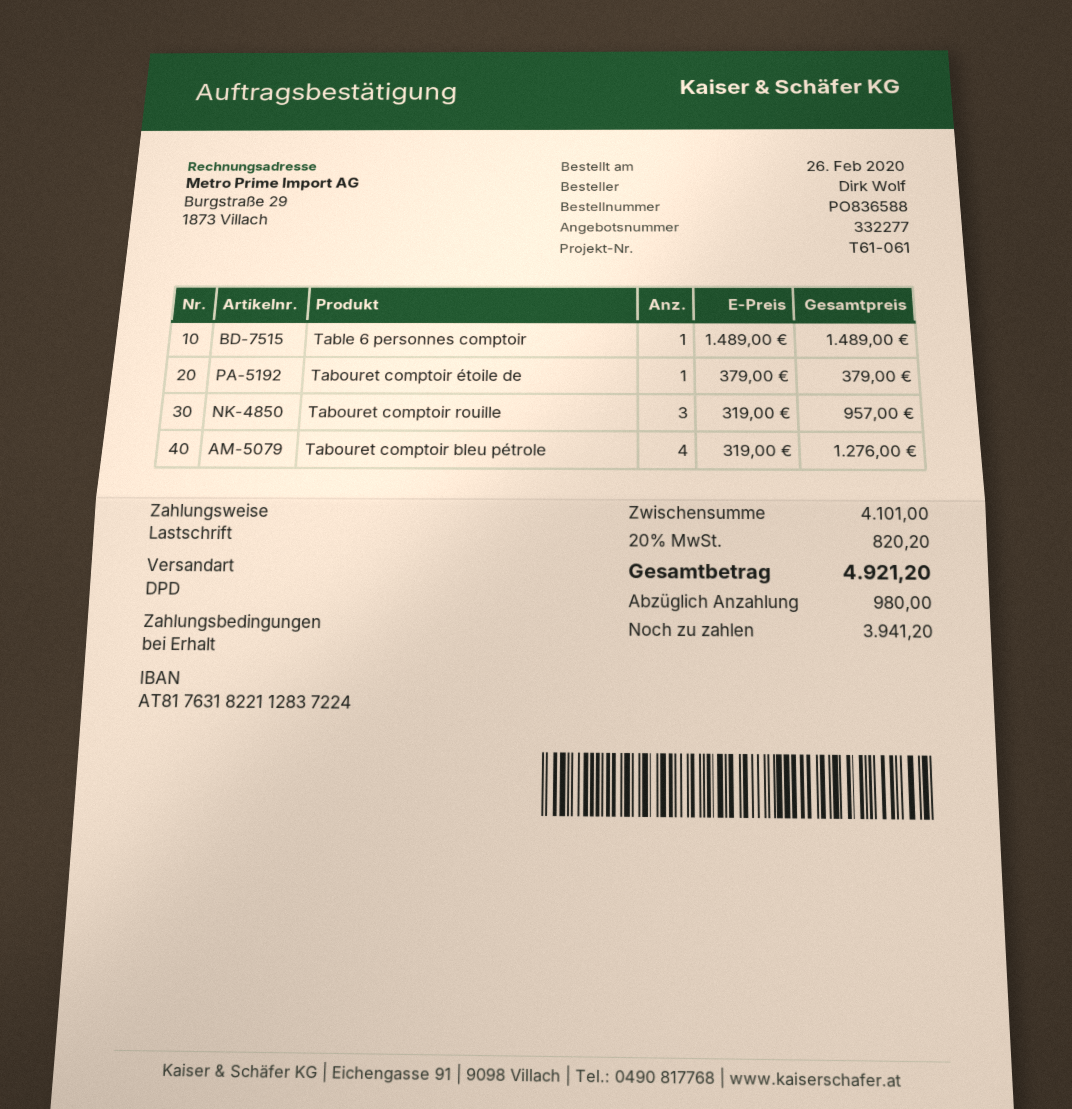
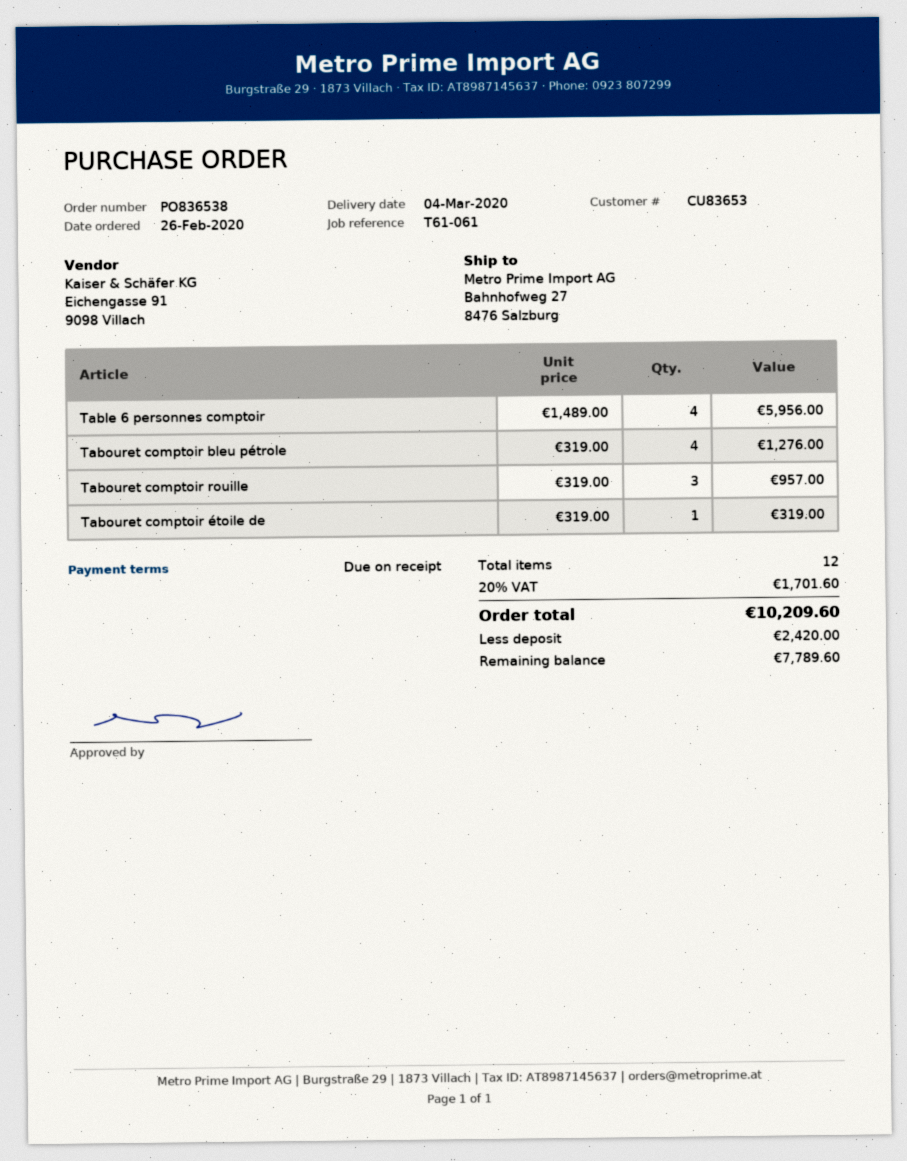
order number: PO836588 -> PO836538
Table 6 personnes comptoir: 1 x 1489.00 = 1489.00 -> 4 x 1489.00 = 5956.00
Tabouret comptoir étoile de: 1 x 379.00 = 379.00 -> 1 x 319.00 = 319.00
tax: 20% = 820.20 -> 20% = 1701.60
total: 4921.20 -> 10209.60
deposit: 980.00 -> 2420.00
balance: 3941.20 -> 7789.60

